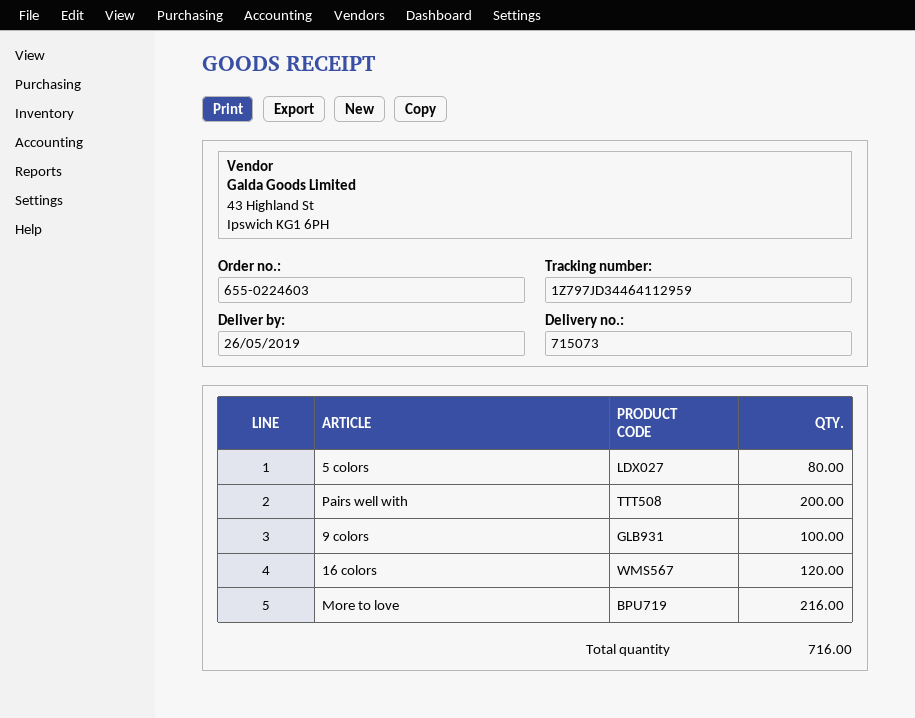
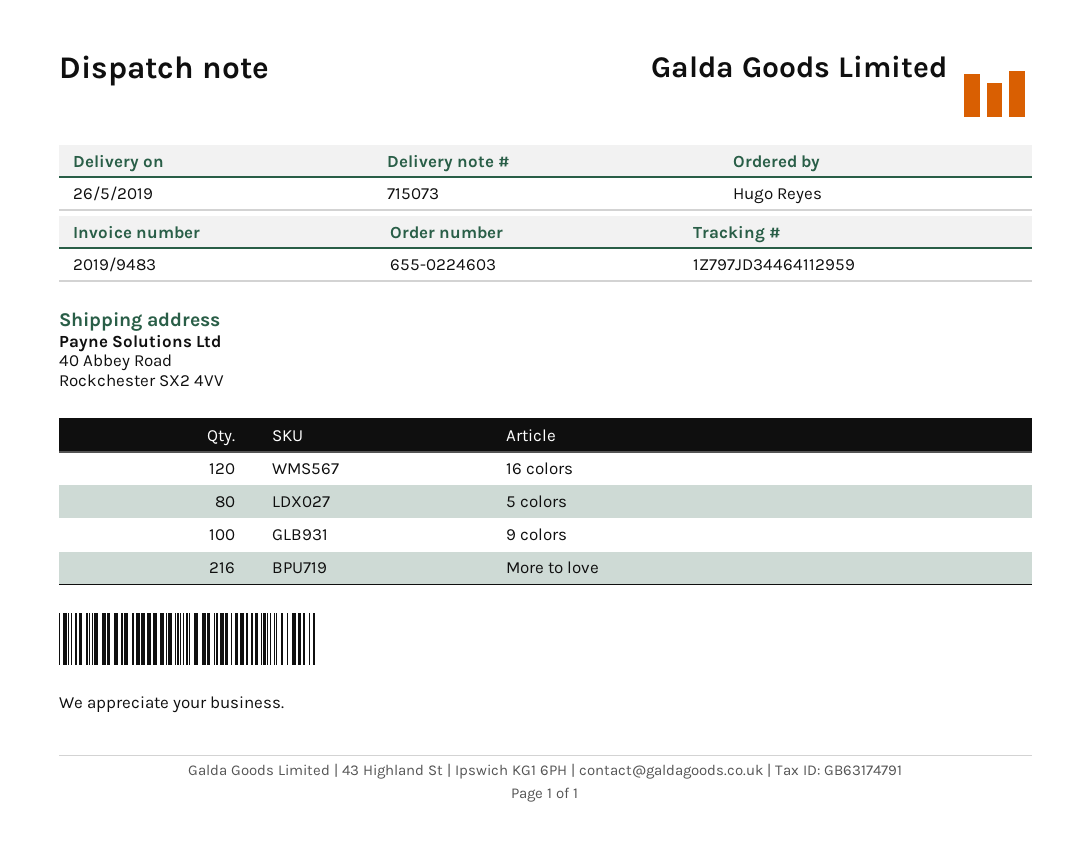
Pairs well with: 200 -> none

